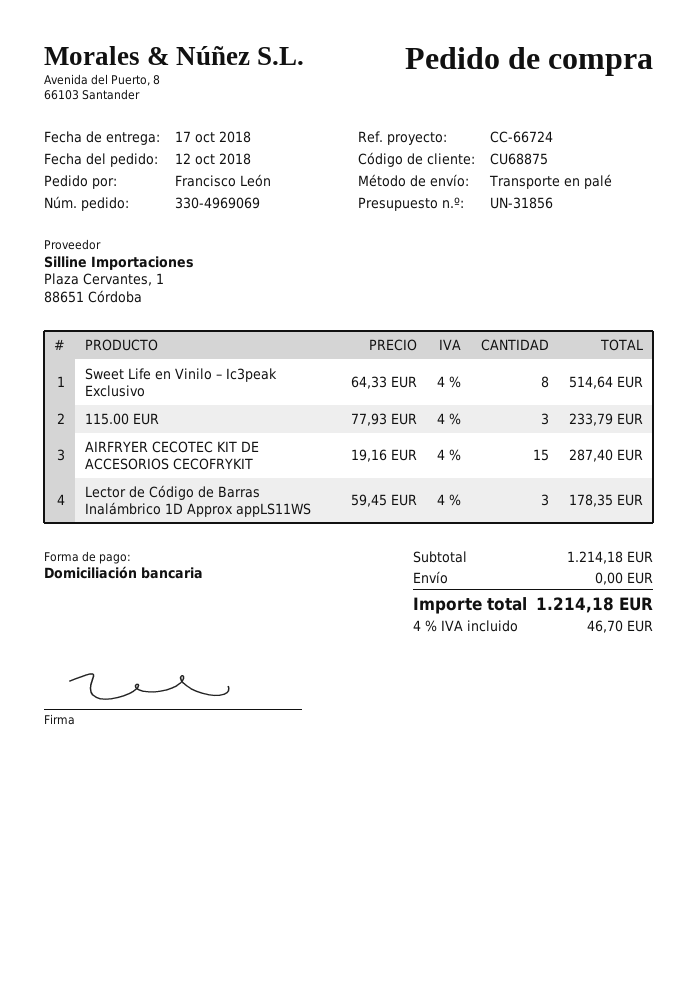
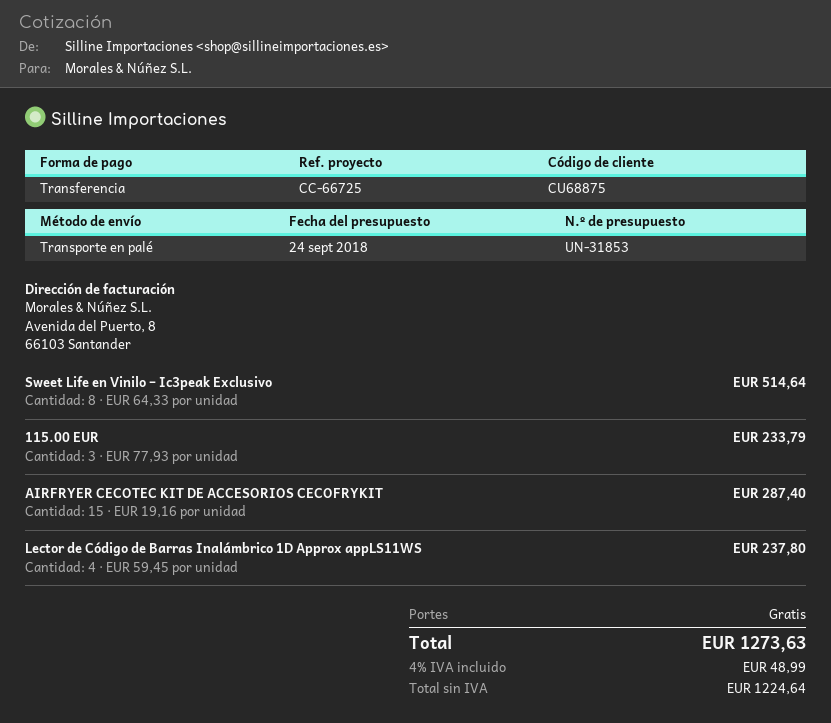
quote number: UN-31856 -> UN-31853
reference: CC-66724 -> CC-66725
payment method: direct debit -> bank transfer
Lector de Código de Barras Inalámbrico 1D Approx appLS11WS: 3 x 59.45 = 178.35 -> 4 x 59.45 = 237.80
tax: 4% = 46.70 -> 4% = 48.99
total: 1214.18 -> 1273.63

